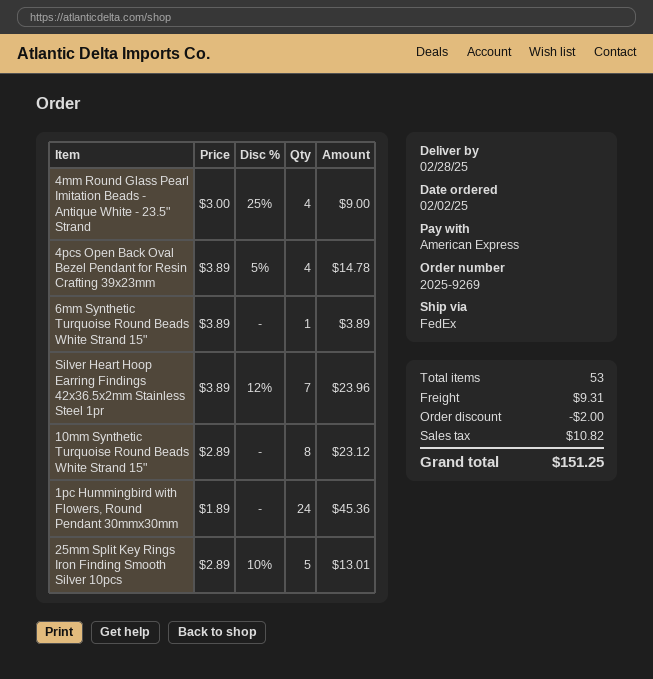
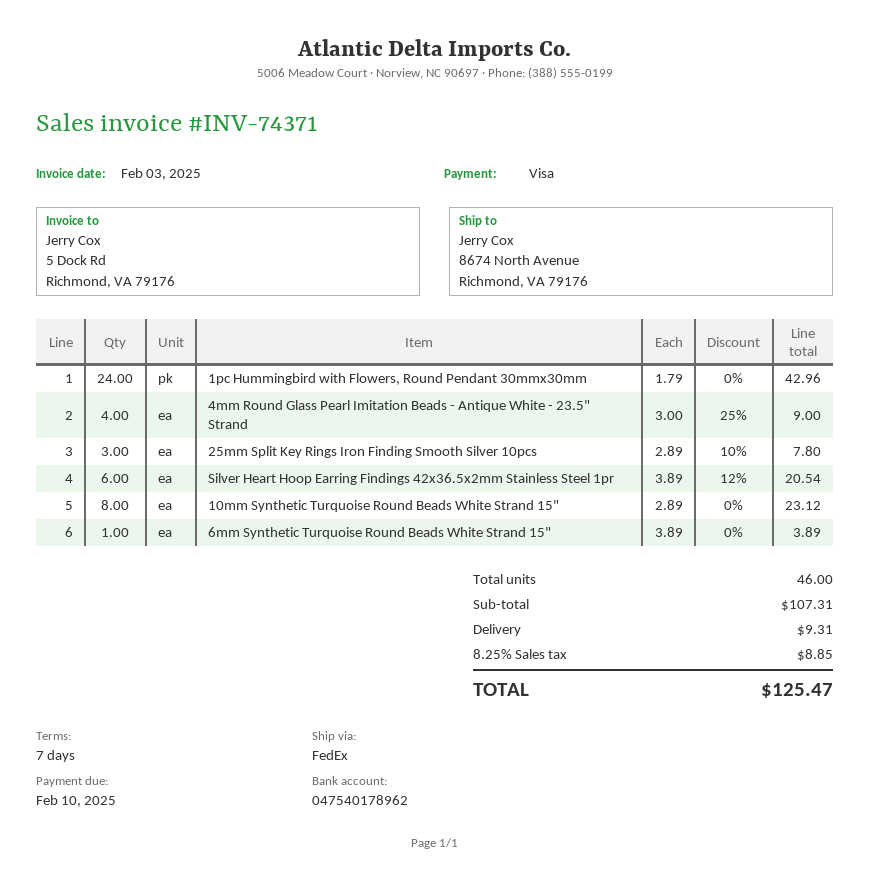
payment method: American Express -> Visa
4pcs Open Back Oval Bezel Pendant for Resin Crafting 39x23mm: 4 x 3.89 - 5% = 14.78 -> none
Silver Heart Hoop Earring Findings 42x36.5x2mm Stainless Steel 1pr: 7 x 3.89 - 12% = 23.96 -> 6 x 3.89 - 12% = 20.54
1pc Hummingbird with Flowers, Round Pendant 30mmx30mm: 24 x 1.89 = 45.36 -> 24 x 1.79 = 42.96
25mm Split Key Rings Iron Finding Smooth Silver 10pcs: 5 x 2.89 - 10% = 13.01 -> 3 x 2.89 - 10% = 7.80
total quantity: 53 -> 46
discount: 2.00 -> none
tax: 10.82 -> 8.85
total: 151.25 -> 125.47

